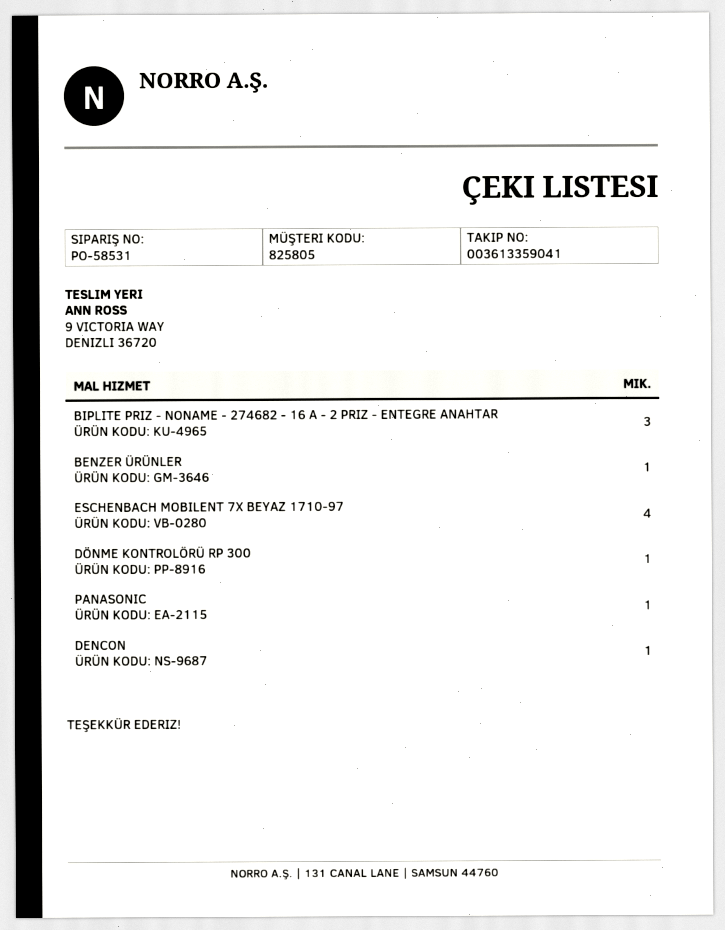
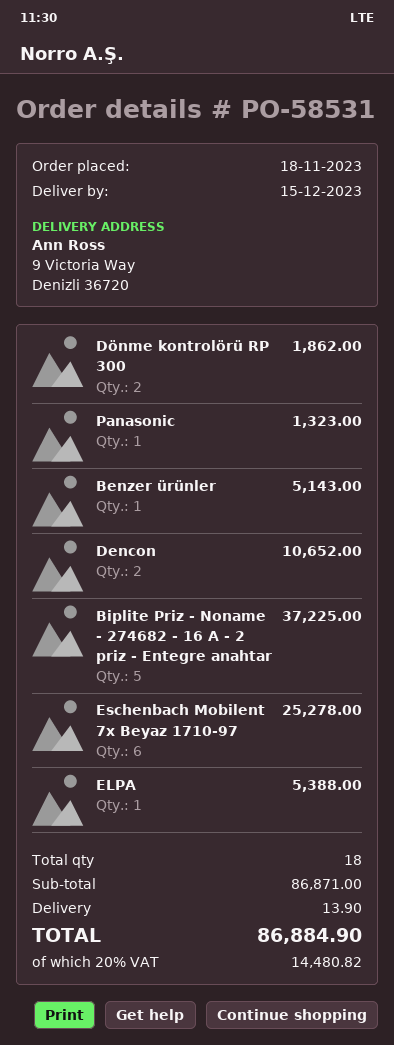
BIPLITE PRIZ - NONAME - 274682 - 16 A - 2 PRIZ - ENTEGRE ANAHTAR: 3 -> 5
ESCHENBACH MOBILENT 7X BEYAZ 1710-97: 4 -> 6
DÖNME KONTROLÖRÜ RP 300: 1 -> 2
DENCON: 1 -> 2
ELPA: none -> 1

